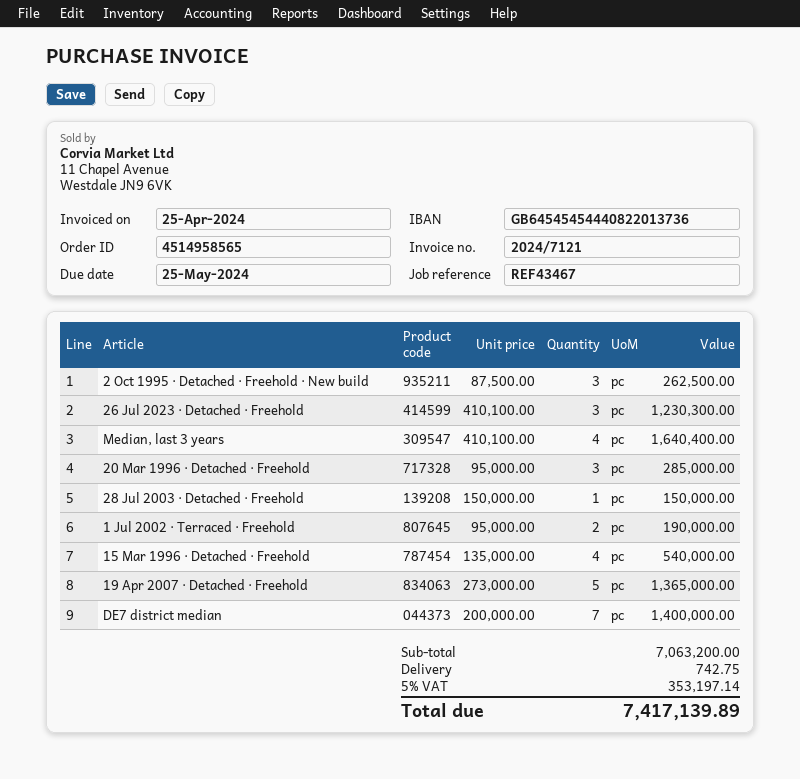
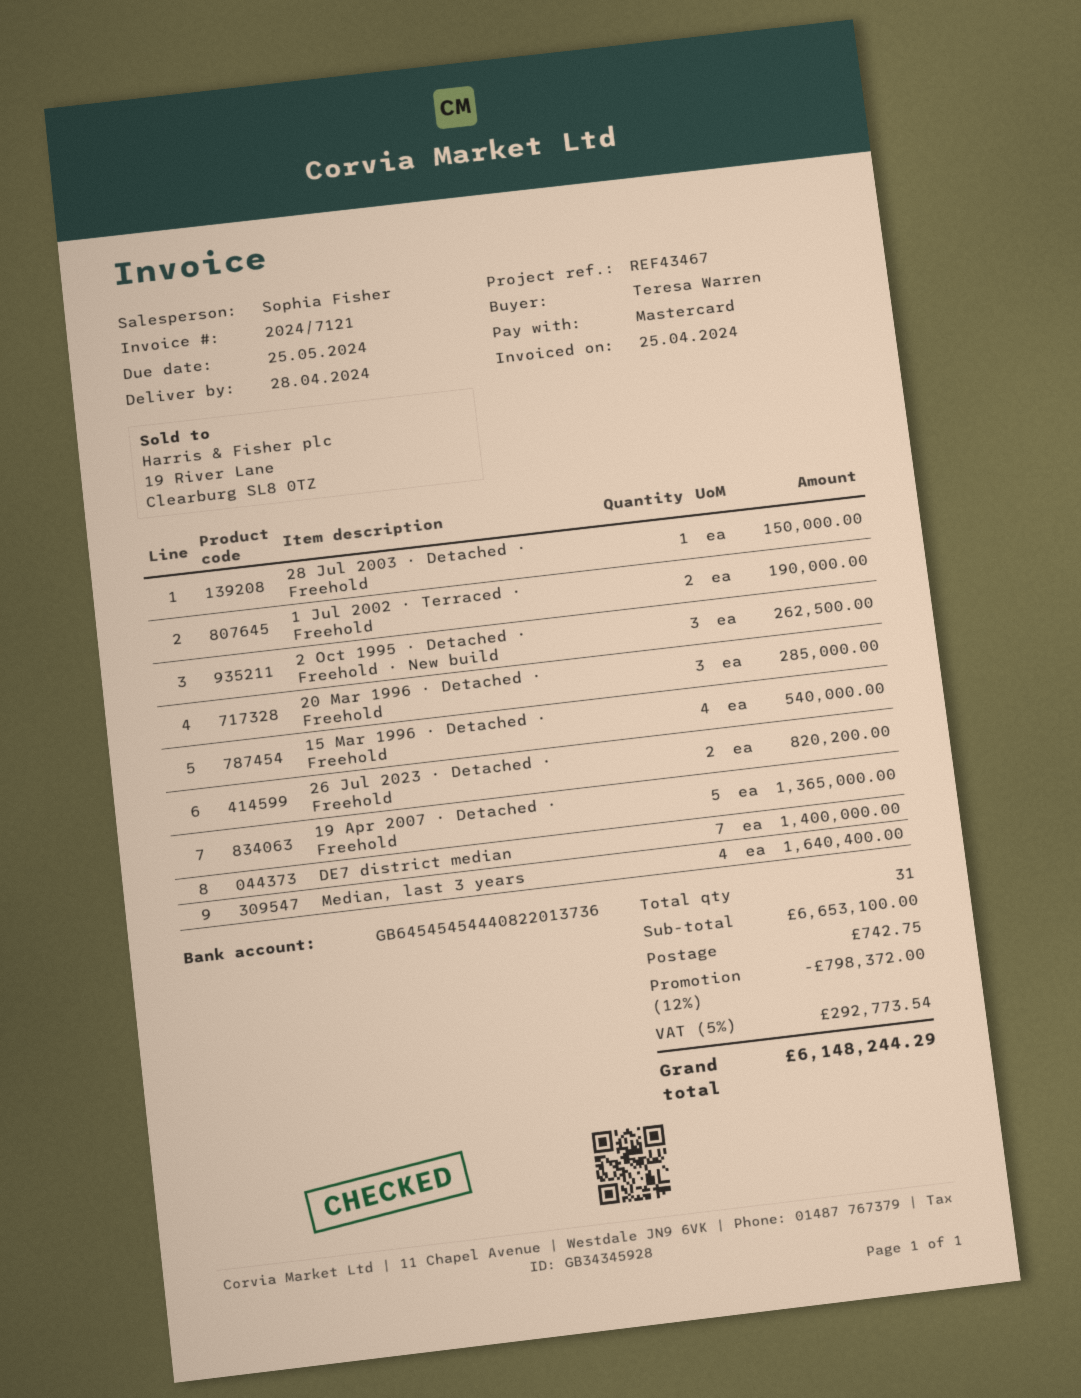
26 Jul 2023 · Detached · Freehold: 3 for 1230300.00 -> 2 for 820200.00
subtotal: 7063200.00 -> 6653100.00
discount: none -> 12% = 798372.00
tax: 5% = 353197.14 -> 5% = 292773.54
total: 7417139.89 -> 6148244.29

